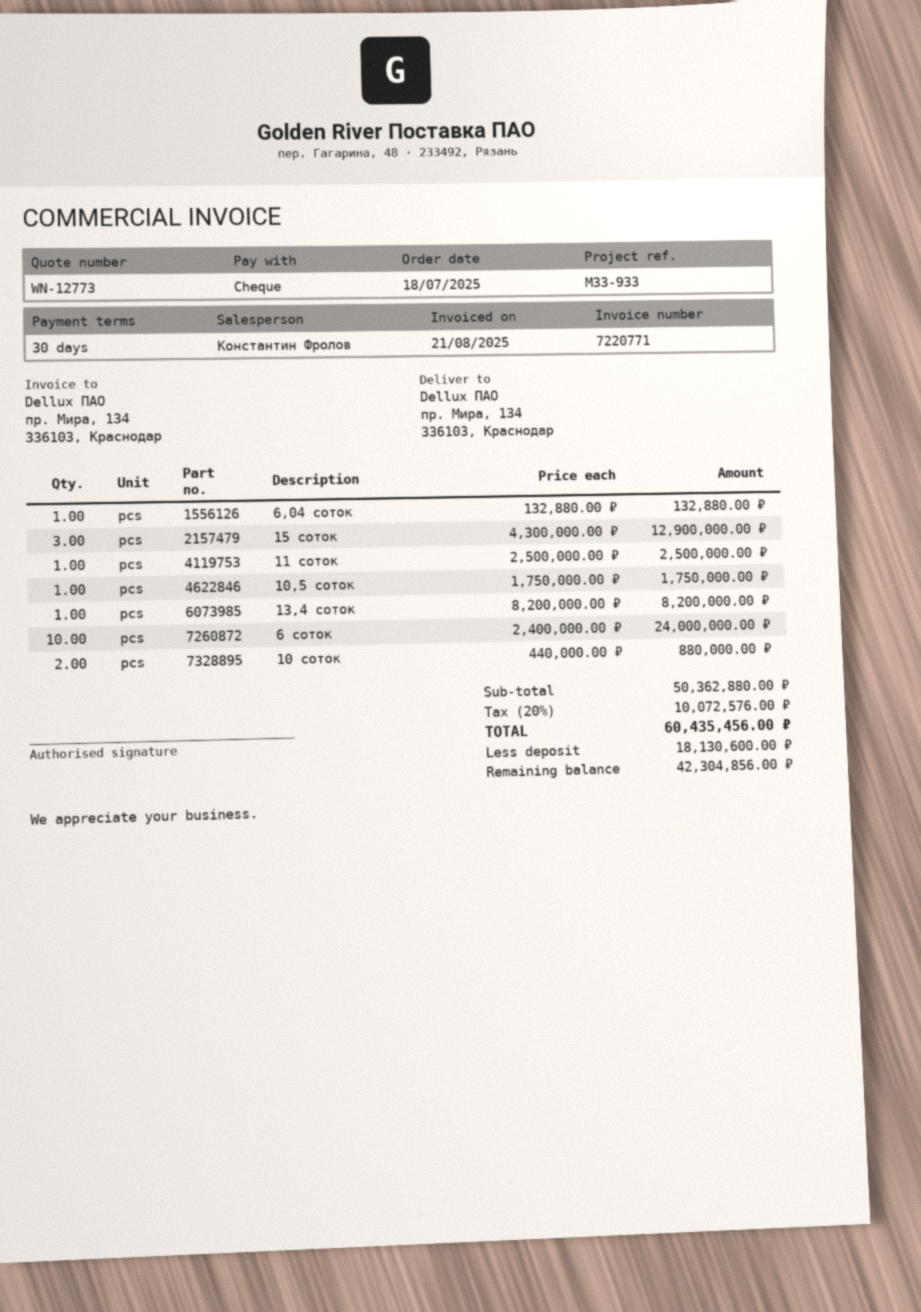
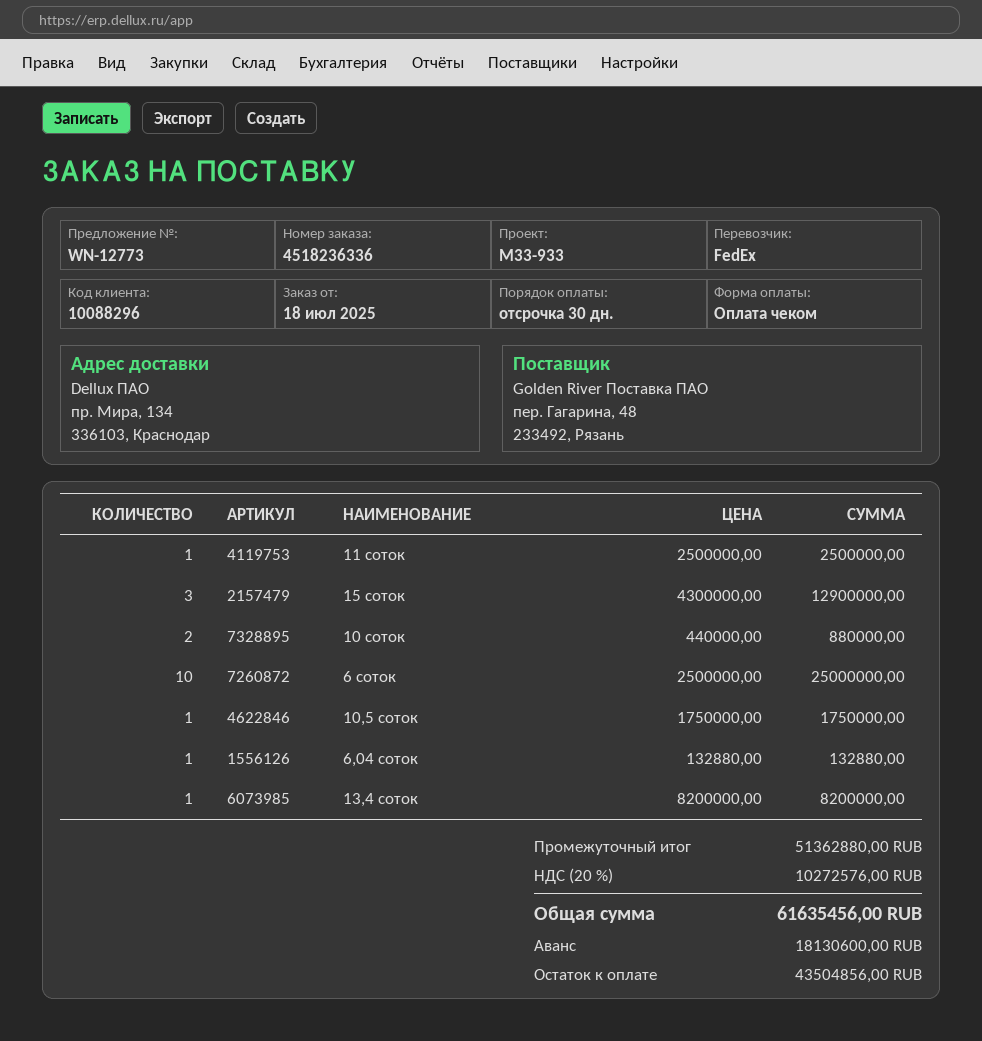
6 соток: 10 x 2400000.00 = 24000000.00 -> 10 x 2500000.00 = 25000000.00
subtotal: 50362880.00 -> 51362880.00
tax: 20% = 10072576.00 -> 20% = 10272576.00
total: 60435456.00 -> 61635456.00
balance: 42304856.00 -> 43504856.00

